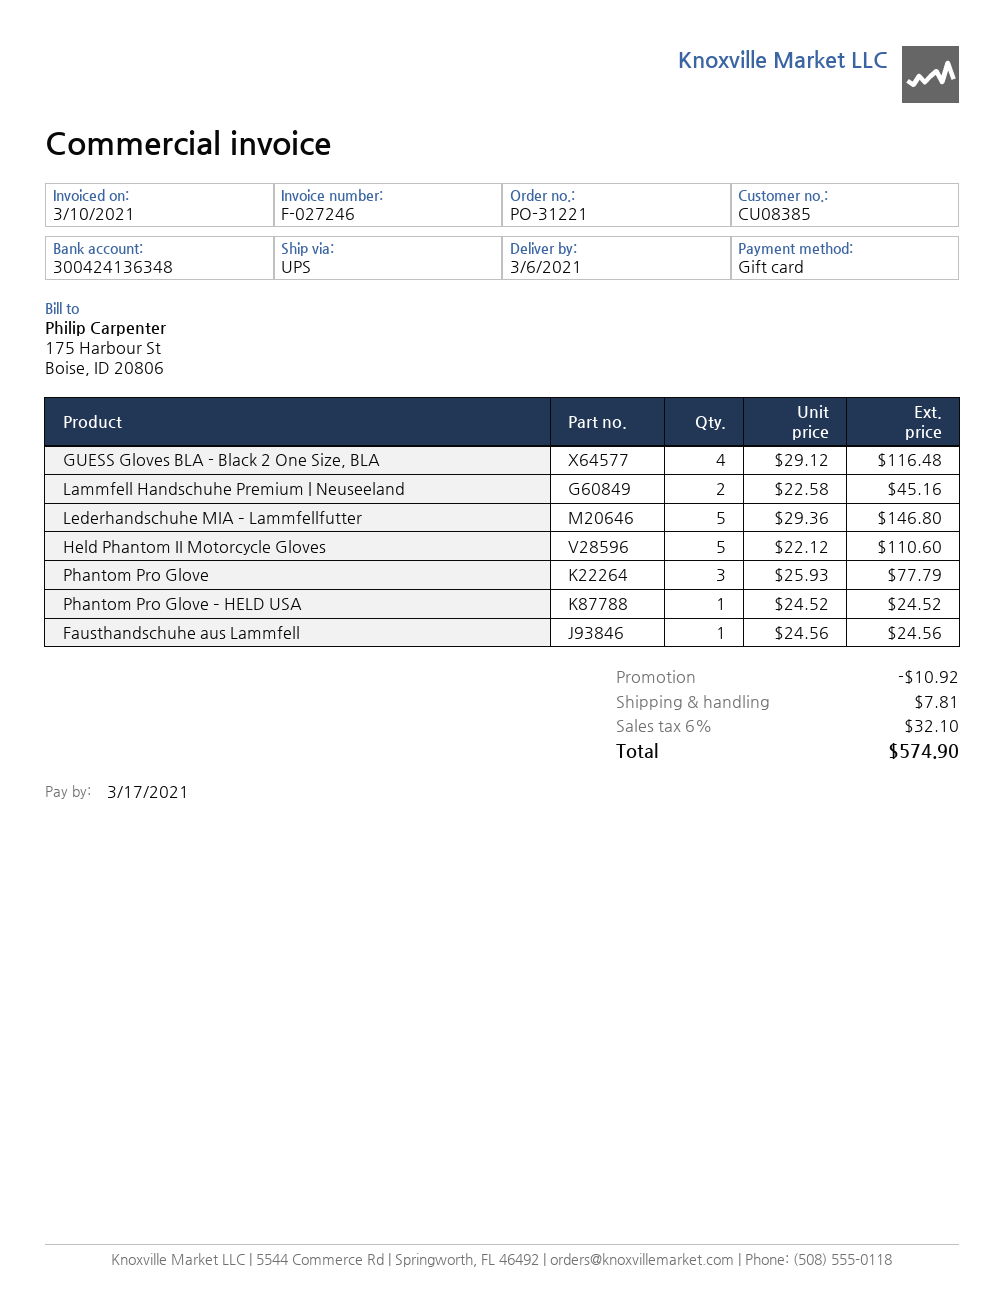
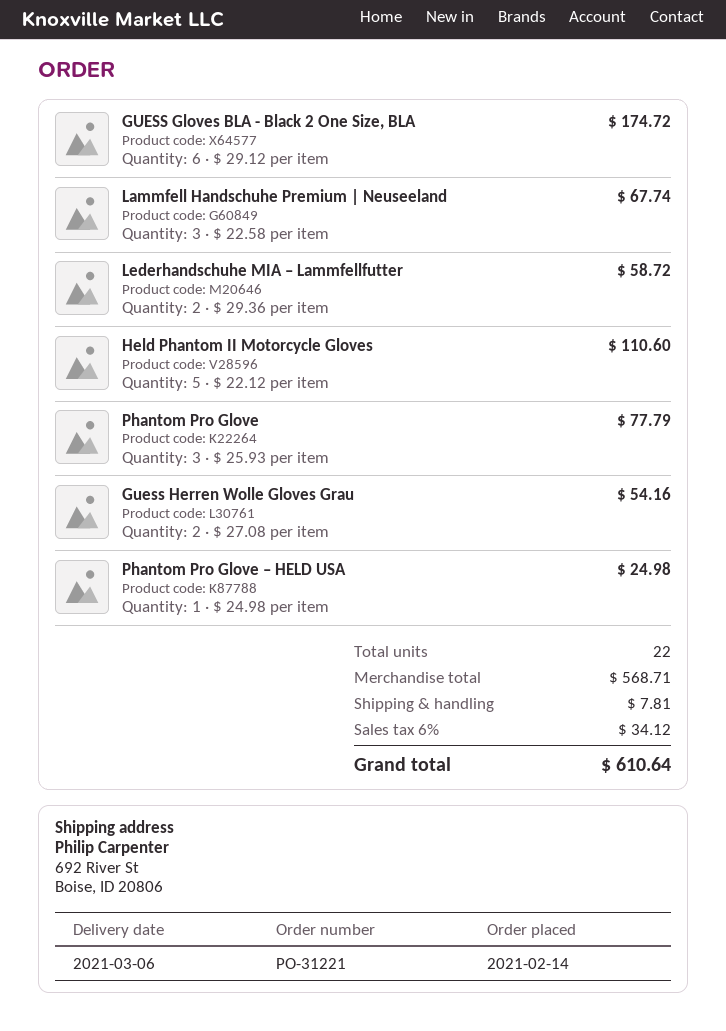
GUESS Gloves BLA - Black 2 One Size, BLA: 4 x 29.12 = 116.48 -> 6 x 29.12 = 174.72
Lammfell Handschuhe Premium | Neuseeland: 2 x 22.58 = 45.16 -> 3 x 22.58 = 67.74
Lederhandschuhe MIA – Lammfellfutter: 5 x 29.36 = 146.80 -> 2 x 29.36 = 58.72
Phantom Pro Glove – HELD USA: 1 x 24.52 = 24.52 -> 1 x 24.98 = 24.98
Fausthandschuhe aus Lammfell: 1 x 24.56 = 24.56 -> none
Guess Herren Wolle Gloves Grau: none -> 2 x 27.08 = 54.16
discount: 10.92 -> none
tax: 6% = 32.10 -> 6% = 34.12
total: 574.90 -> 610.64

